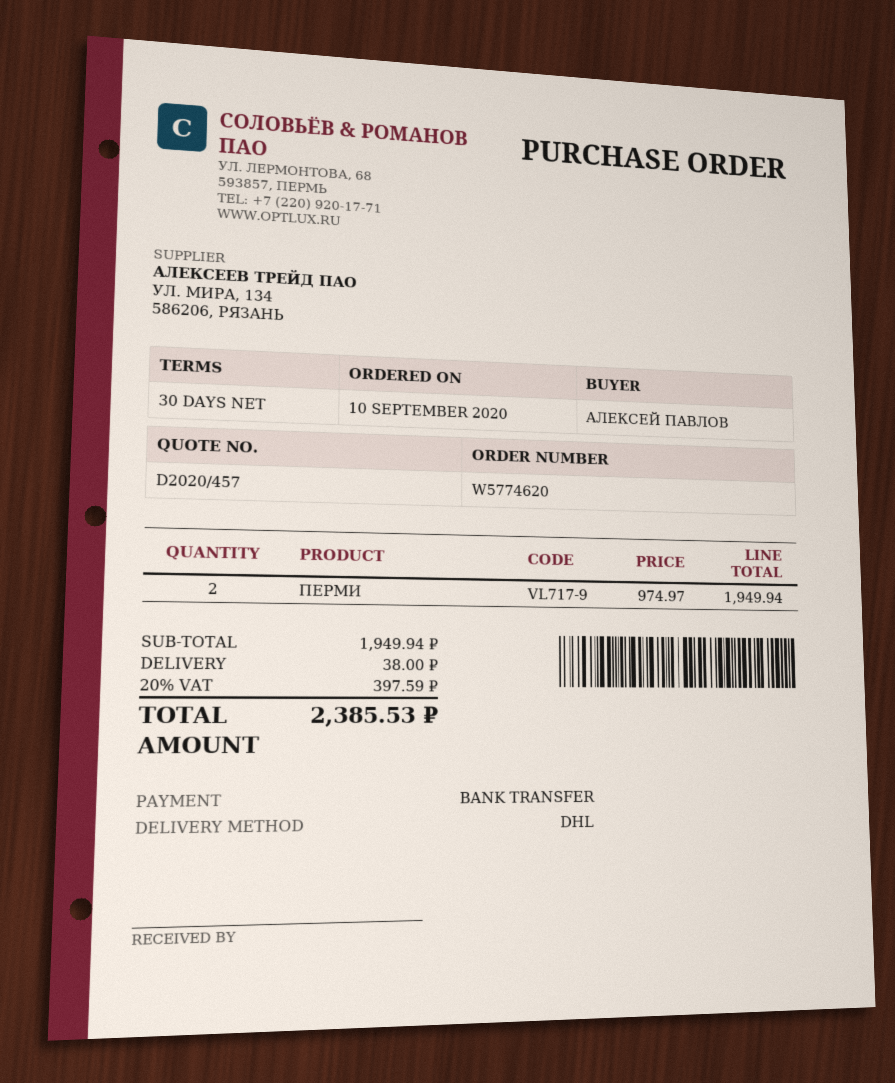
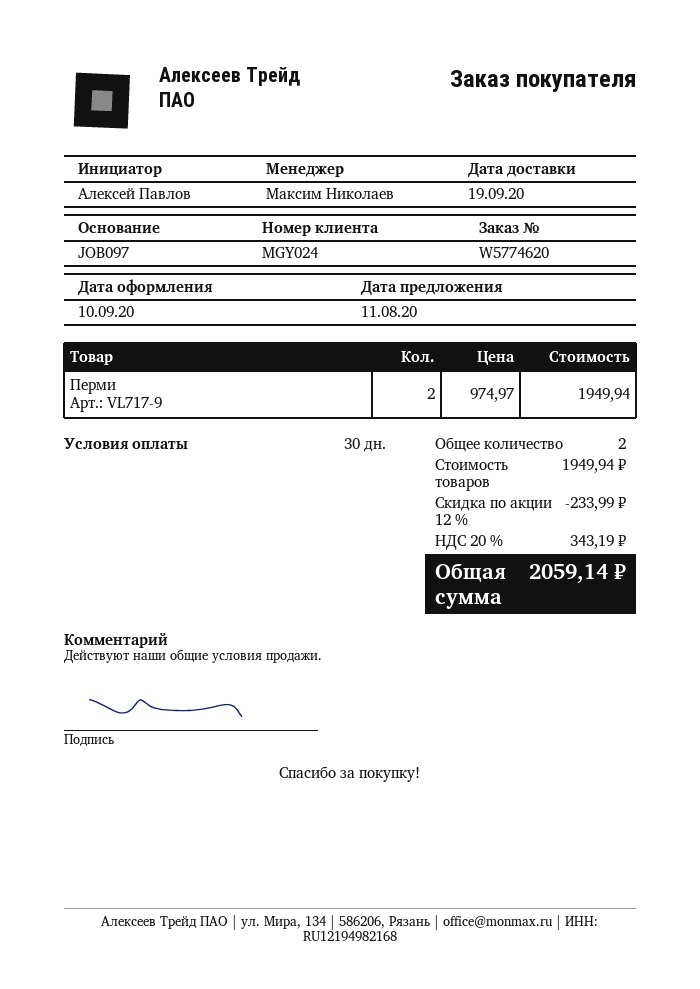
discount: none -> 12% = 233.99
shipping: 38.00 -> none
tax: 20% = 397.59 -> 20% = 343.19
total: 2385.53 -> 2059.14

